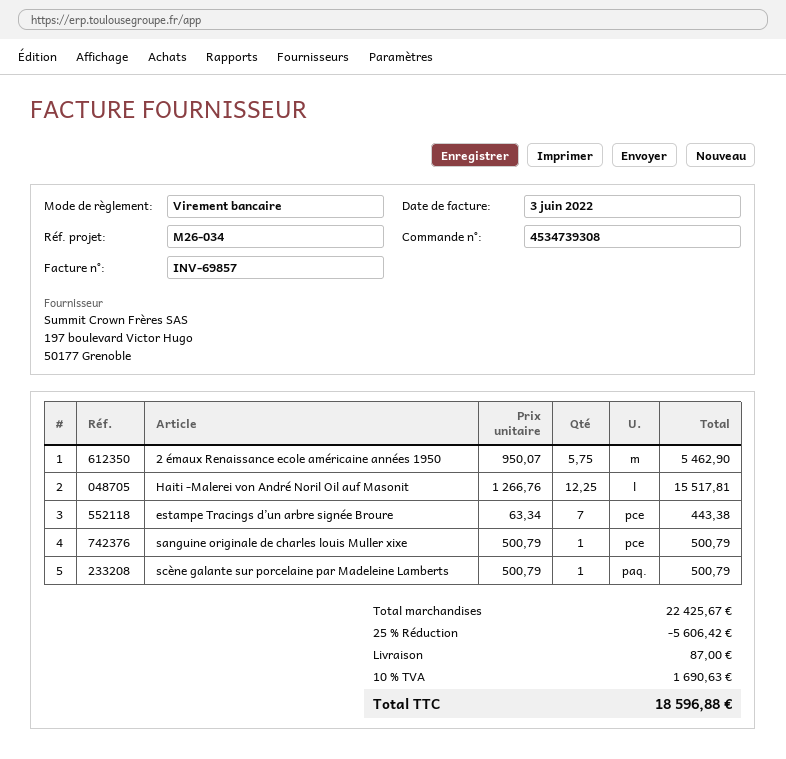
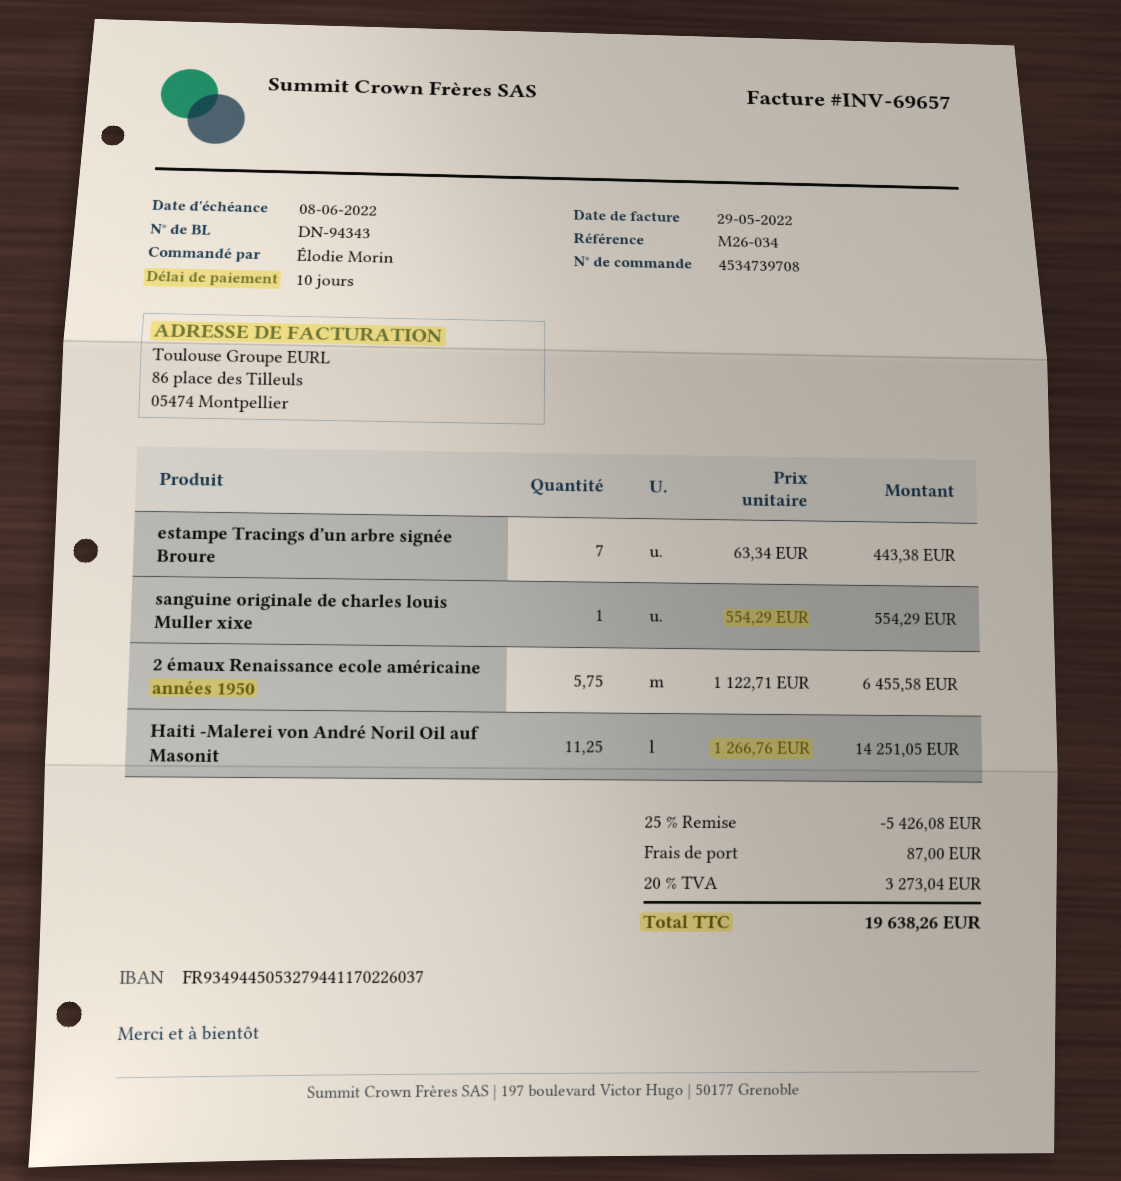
order number: 4534739308 -> 4534739708
invoice number: INV-69857 -> INV-69657
invoice date: 2022-06-03 -> 2022-05-29
2 émaux Renaissance ecole américaine années 1950: 5.75 x 950.07 = 5462.90 -> 5.75 x 1122.71 = 6455.58
Haiti -Malerei von André Noril Oil auf Masonit: 12.25 x 1266.76 = 15517.81 -> 11.25 x 1266.76 = 14251.05
sanguine originale de charles louis Muller xixe: 1 x 500.79 = 500.79 -> 1 x 554.29 = 554.29
scène galante sur porcelaine par Madeleine Lamberts: 1 x 500.79 = 500.79 -> none
discount: 25% = 5606.42 -> 25% = 5426.08
tax: 10% = 1690.63 -> 20% = 3273.04
total: 18596.88 -> 19638.26

